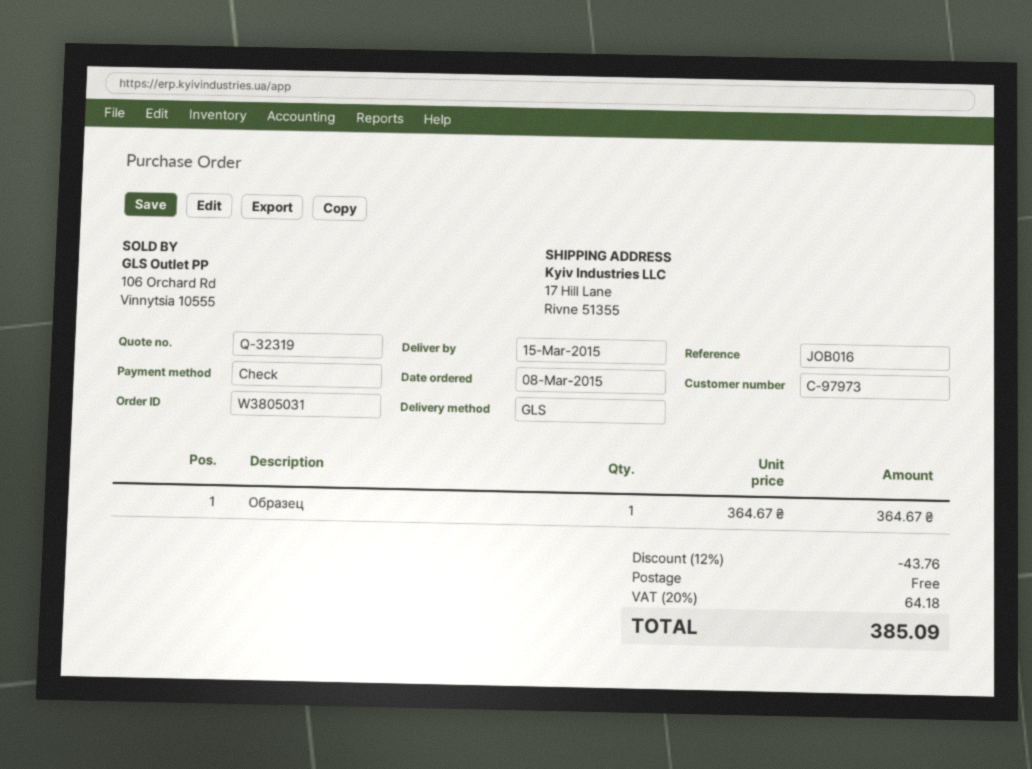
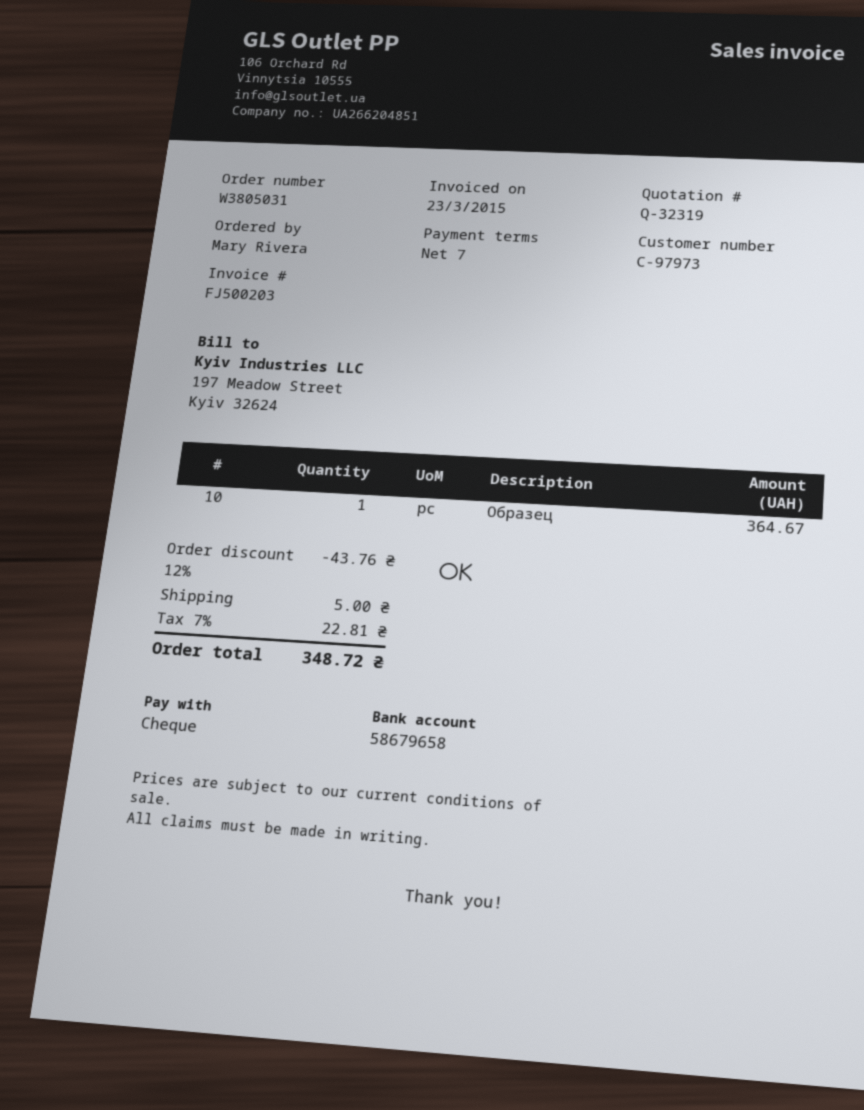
shipping: 0.00 -> 5.00
tax: 20% = 64.18 -> 7% = 22.81
total: 385.09 -> 348.72

